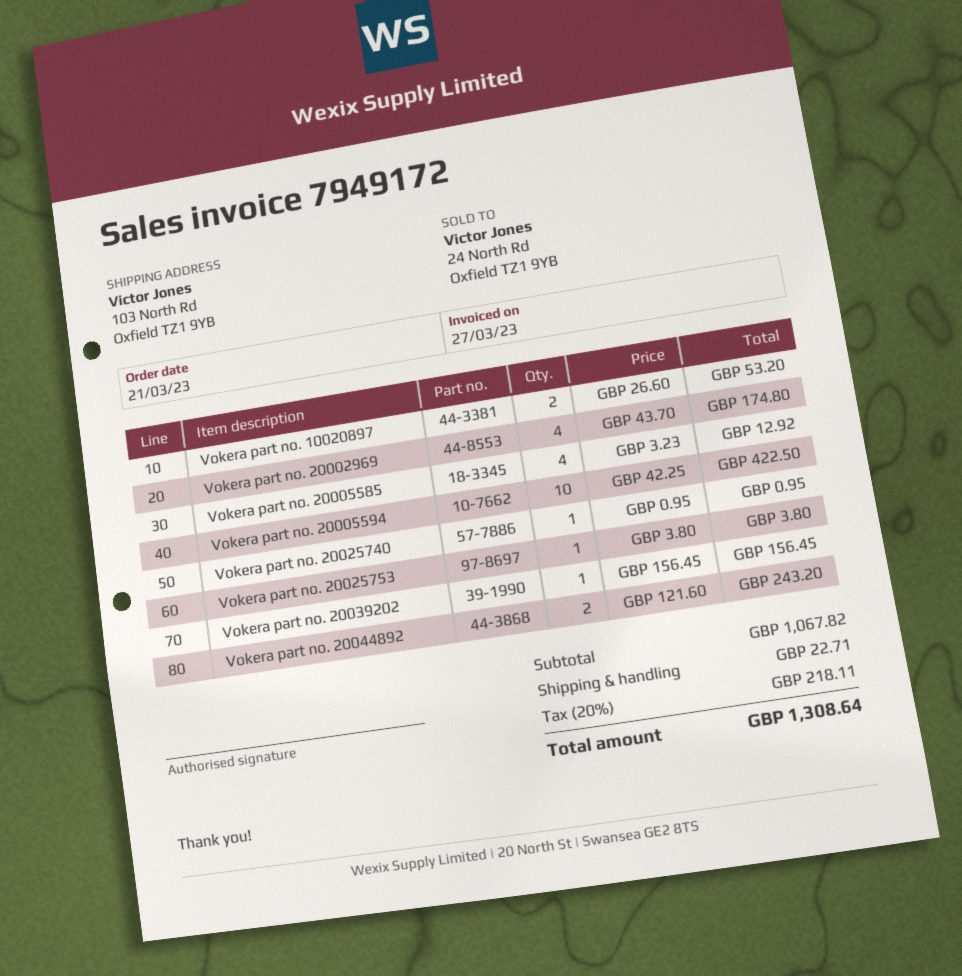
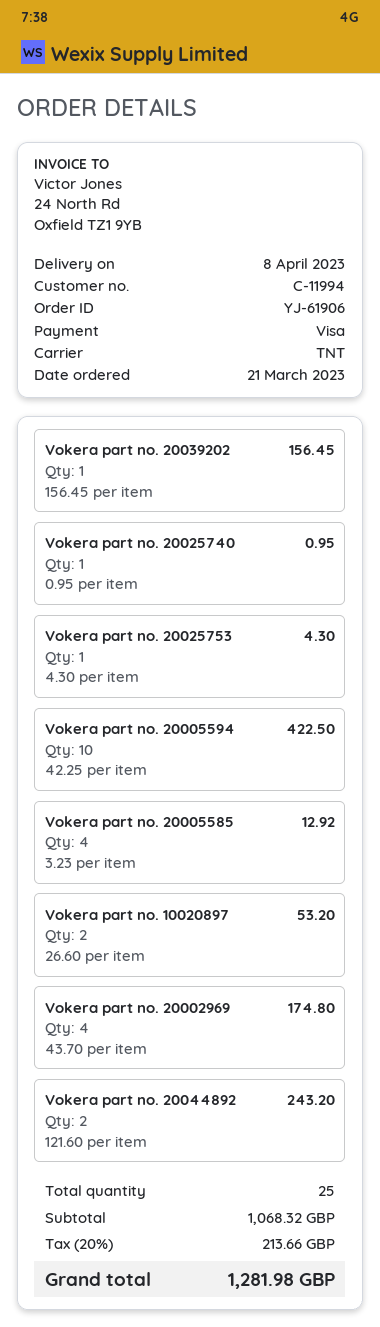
Vokera part no. 20025753: 1 x 3.80 = 3.80 -> 1 x 4.30 = 4.30
subtotal: 1067.82 -> 1068.32
shipping: 22.71 -> none
tax: 20% = 218.11 -> 20% = 213.66
total: 1308.64 -> 1281.98

